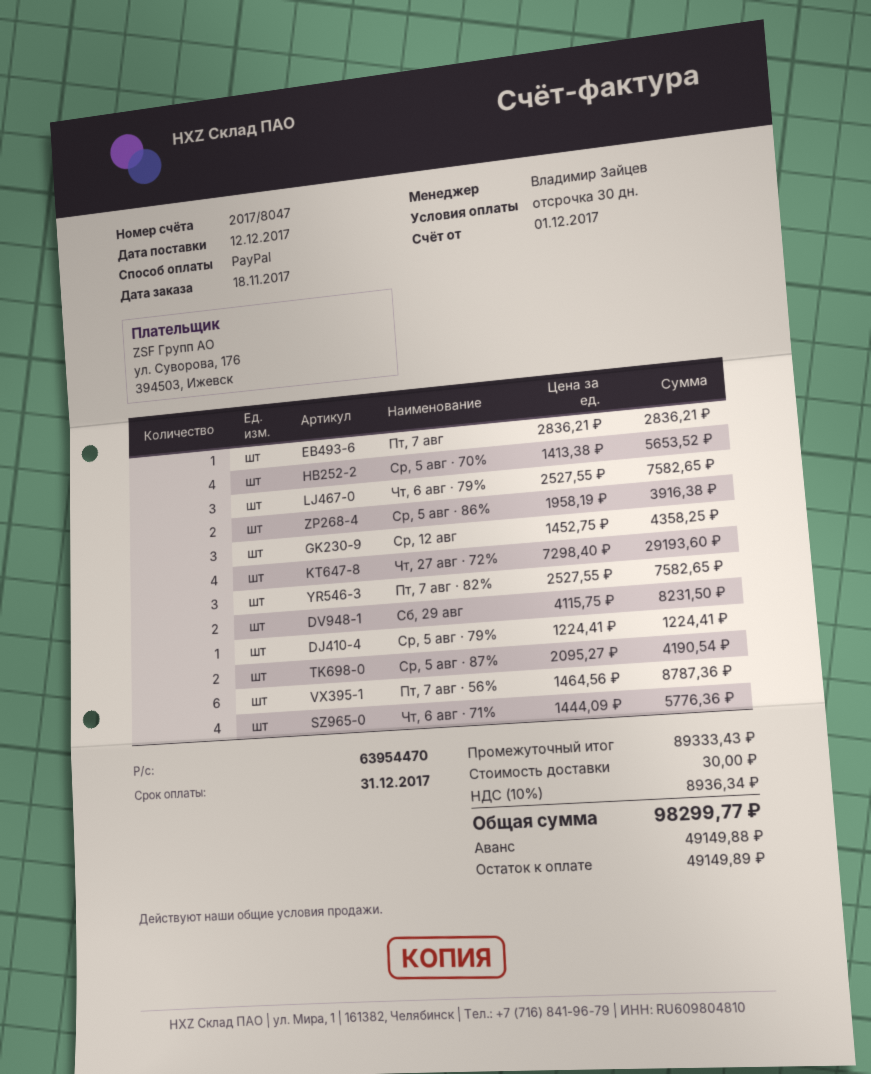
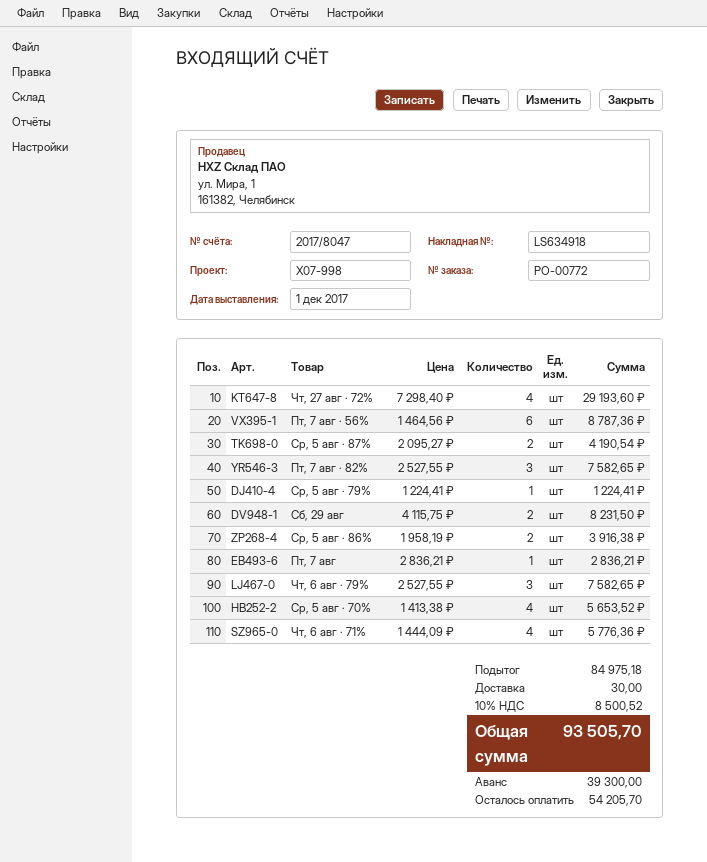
Ср, 12 авг: 3 x 1452.75 = 4358.25 -> none
subtotal: 89333.43 -> 84975.18
tax: 10% = 8936.34 -> 10% = 8500.52
total: 98299.77 -> 93505.70
deposit: 49149.88 -> 39300.00
balance: 49149.89 -> 54205.70

